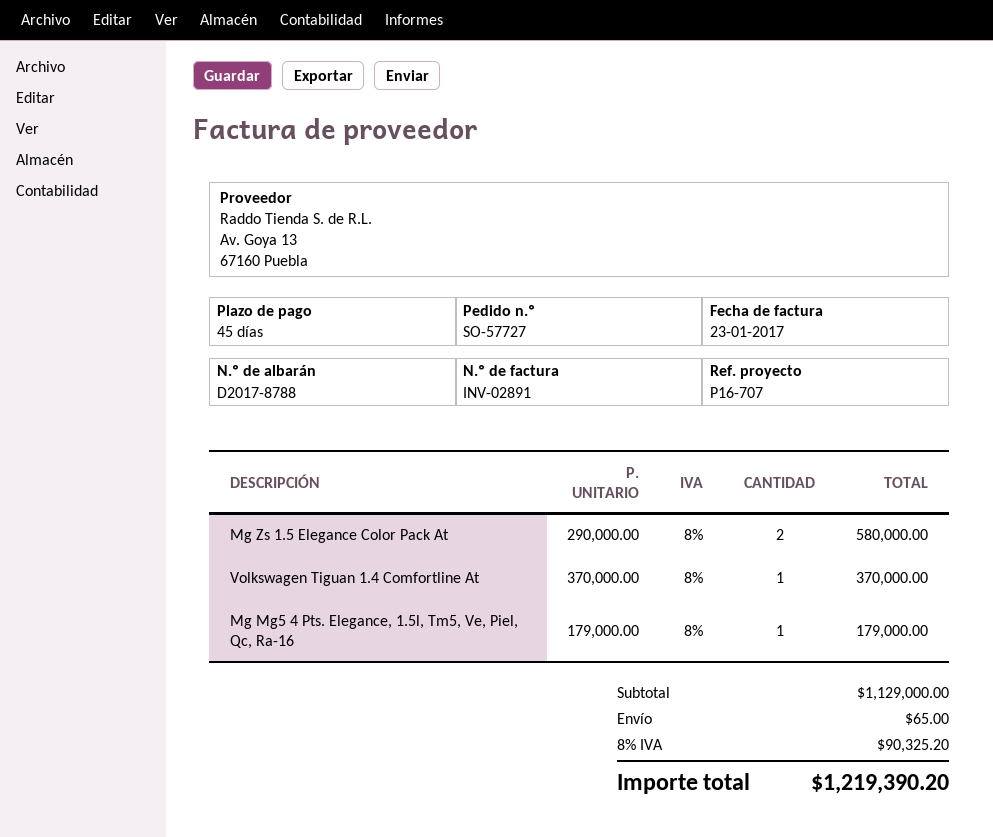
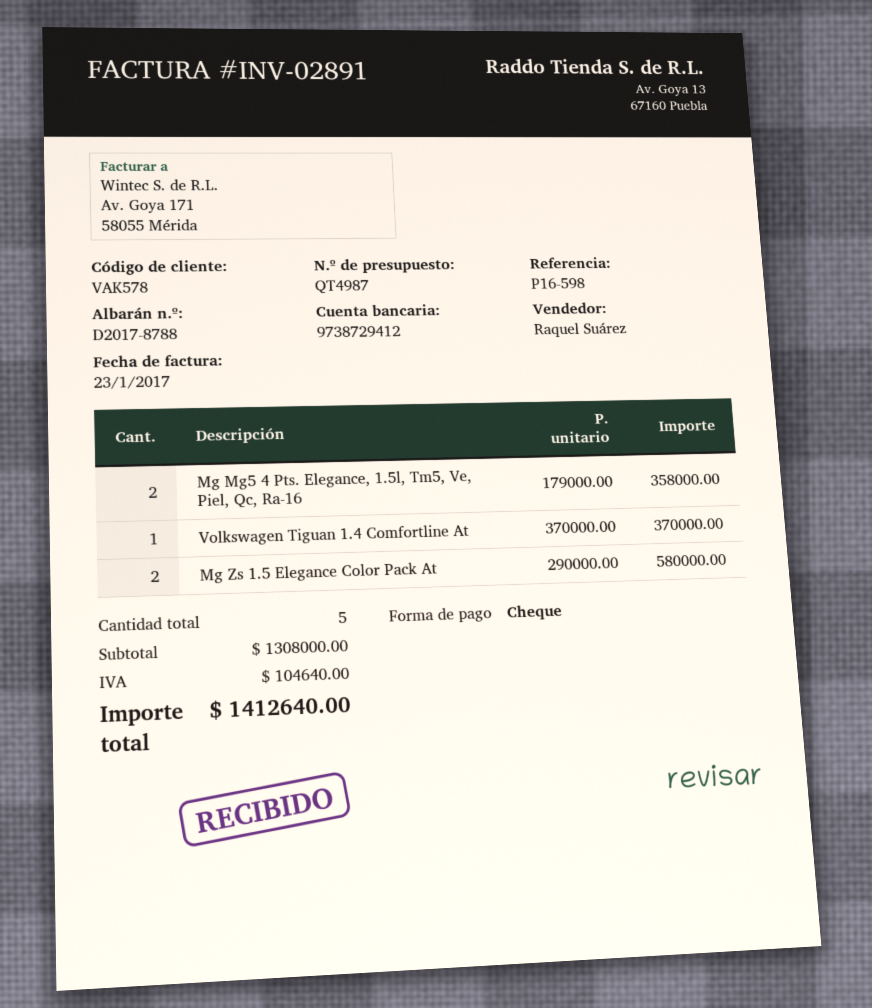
reference: P16-707 -> P16-598
Mg Mg5 4 Pts. Elegance, 1.5l, Tm5, Ve, Piel, Qc, Ra-16: 1 x 179000.00 = 179000.00 -> 2 x 179000.00 = 358000.00
subtotal: 1129000.00 -> 1308000.00
shipping: 65.00 -> none
tax: 90325.20 -> 104640.00
total: 1219390.20 -> 1412640.00

